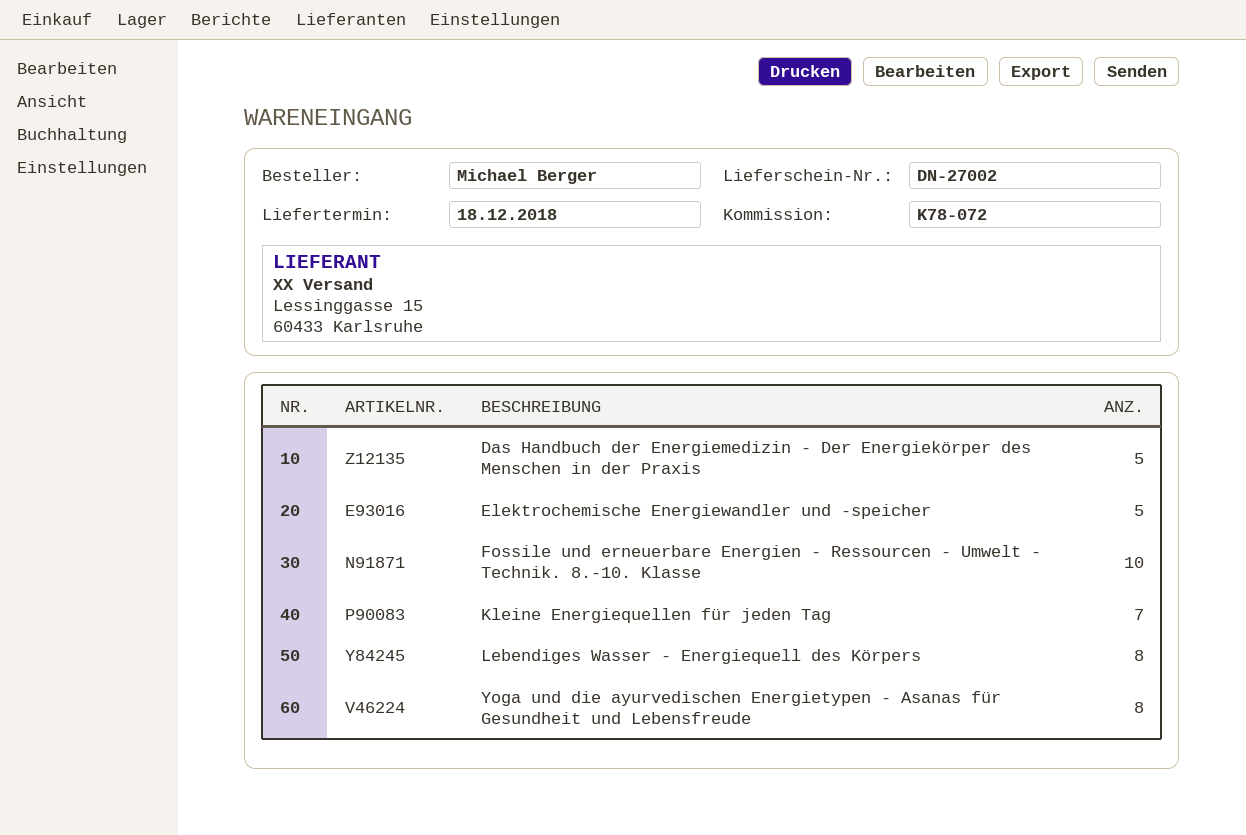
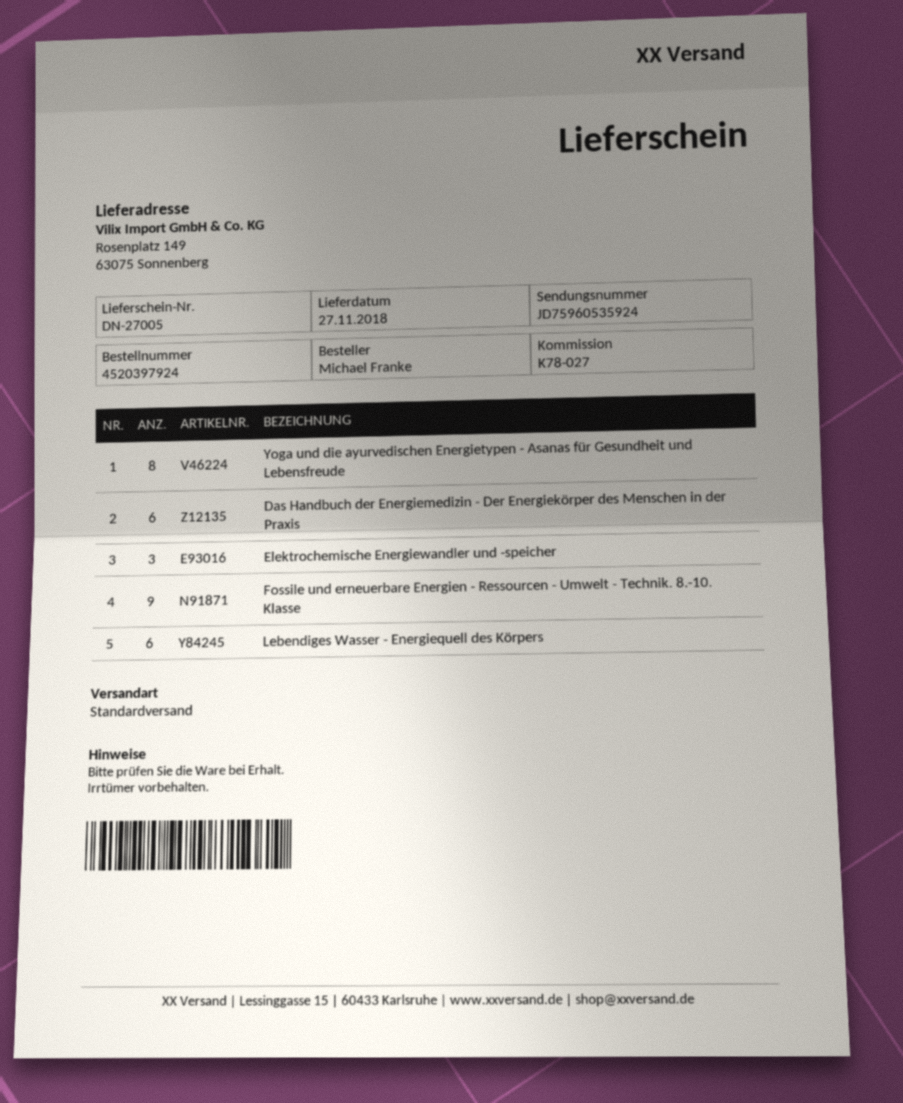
delivery note number: DN-27002 -> DN-27005
delivery date: 2018-12-18 -> 2018-11-27
reference: K78-072 -> K78-027
ordered by: Michael Berger -> Michael Franke
Das Handbuch der Energiemedizin - Der Energiekörper des Menschen in der Praxis: 5 -> 6
Elektrochemische Energiewandler und -speicher: 5 -> 3
Fossile und erneuerbare Energien - Ressourcen - Umwelt - Technik. 8.-10. Klasse: 10 -> 9
Kleine Energiequellen für jeden Tag: 7 -> none
Lebendiges Wasser - Energiequell des Körpers: 8 -> 6

